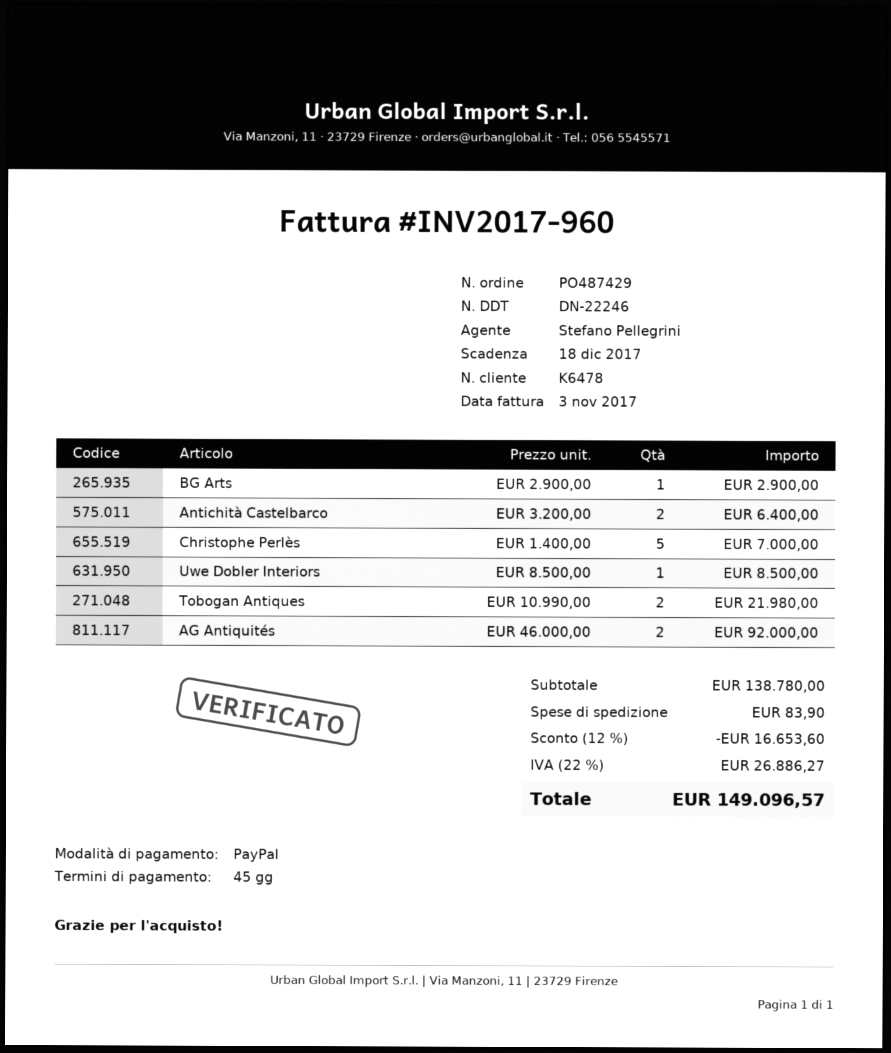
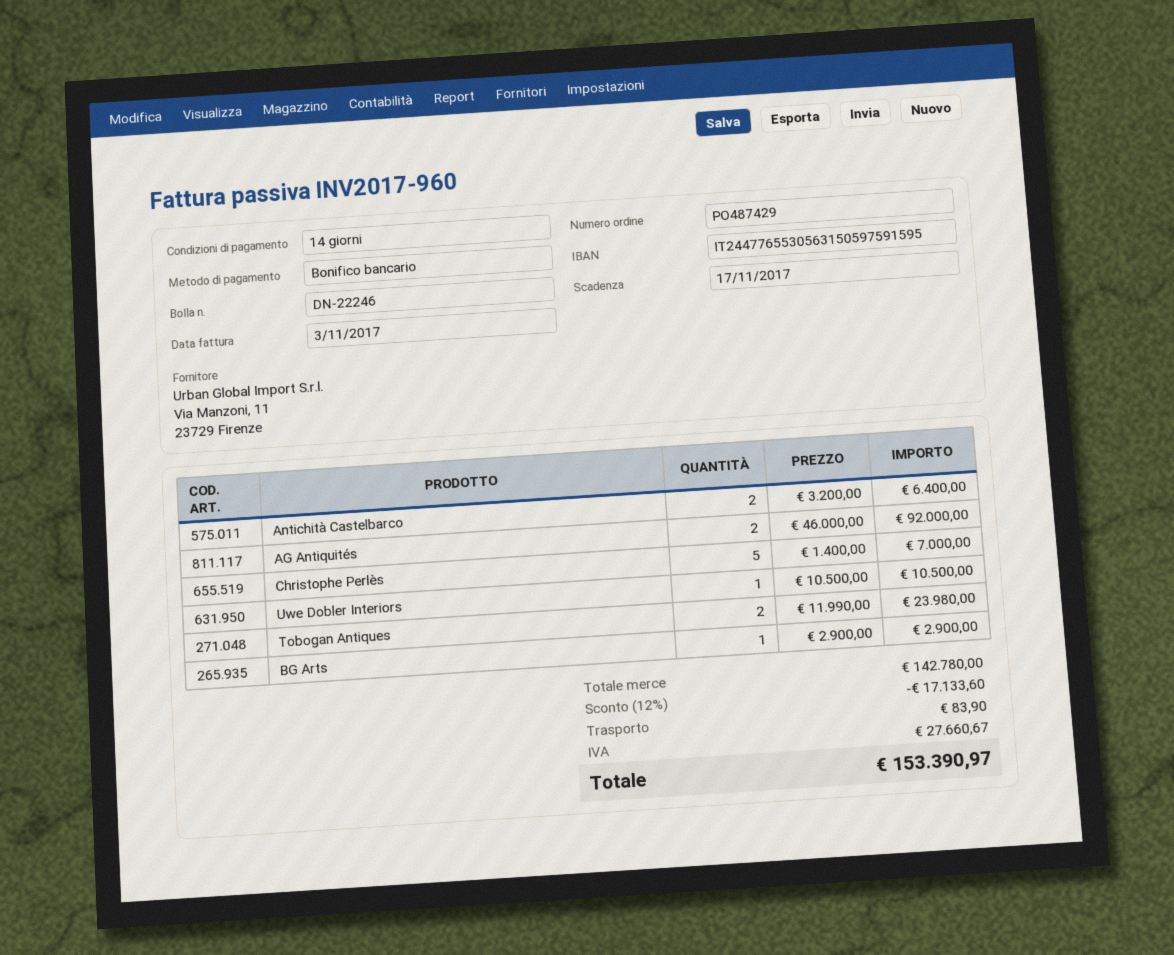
payment terms: 45 days -> 14 days
due date: 2017-12-18 -> 2017-11-17
payment method: PayPal -> bank transfer
Uwe Dobler Interiors: 1 x 8500.00 = 8500.00 -> 1 x 10500.00 = 10500.00
Tobogan Antiques: 2 x 10990.00 = 21980.00 -> 2 x 11990.00 = 23980.00
subtotal: 138780.00 -> 142780.00
discount: 12% = 16653.60 -> 12% = 17133.60
tax: 26886.27 -> 27660.67
total: 149096.57 -> 153390.97

